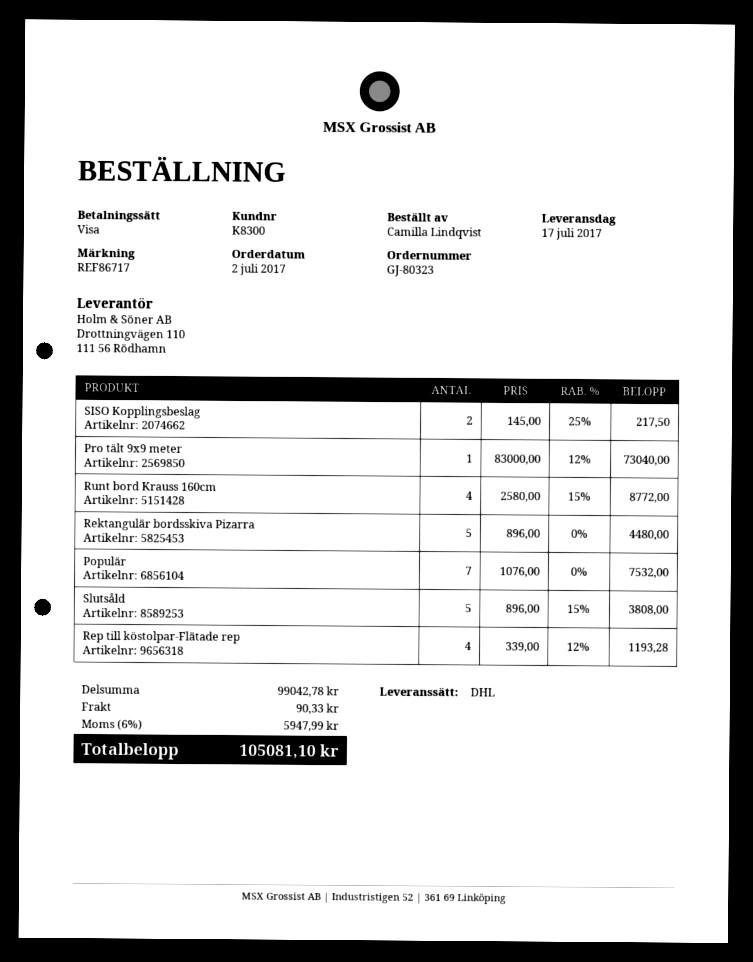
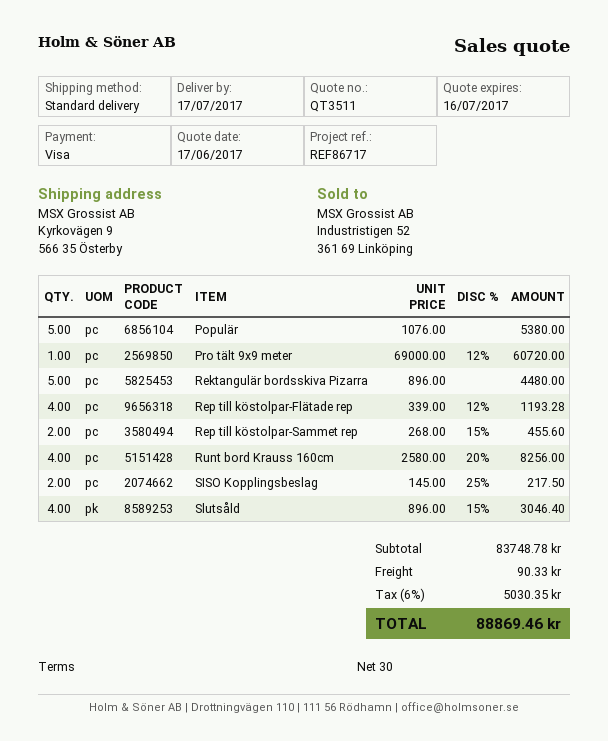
shipping method: DHL -> standard
Pro tält 9x9 meter: 1 x 83000.00 - 12% = 73040.00 -> 1 x 69000.00 - 12% = 60720.00
Runt bord Krauss 160cm: 4 x 2580.00 - 15% = 8772.00 -> 4 x 2580.00 - 20% = 8256.00
Populär: 7 x 1076.00 = 7532.00 -> 5 x 1076.00 = 5380.00
Slutsåld: 5 x 896.00 - 15% = 3808.00 -> 4 x 896.00 - 15% = 3046.40
Rep till köstolpar-Sammet rep: none -> 2 x 268.00 - 15% = 455.60
subtotal: 99042.78 -> 83748.78
tax: 6% = 5947.99 -> 6% = 5030.35
total: 105081.10 -> 88869.46

